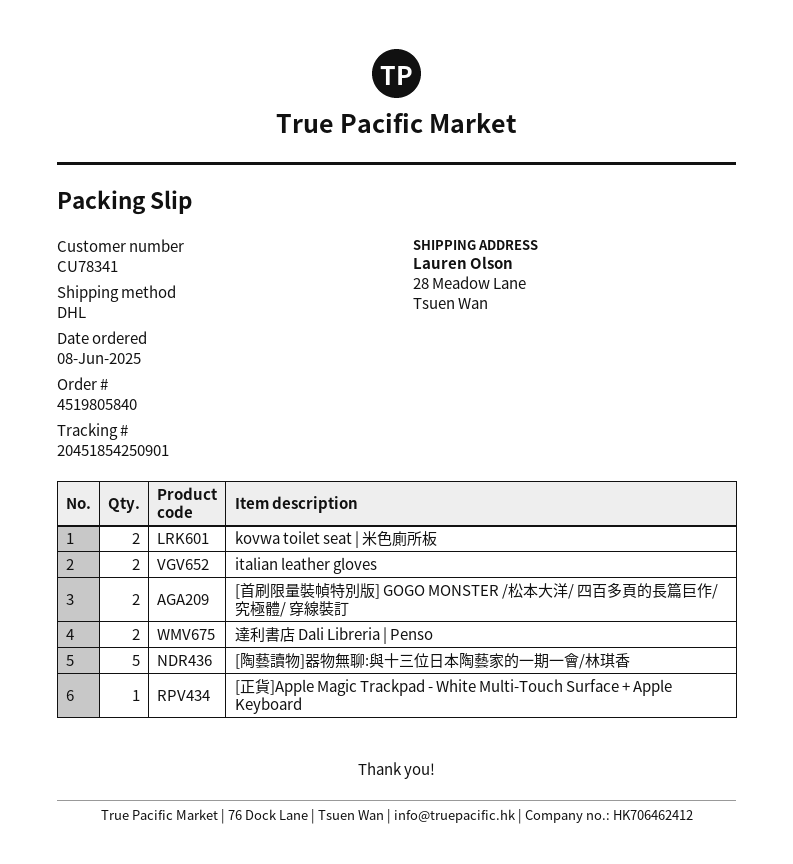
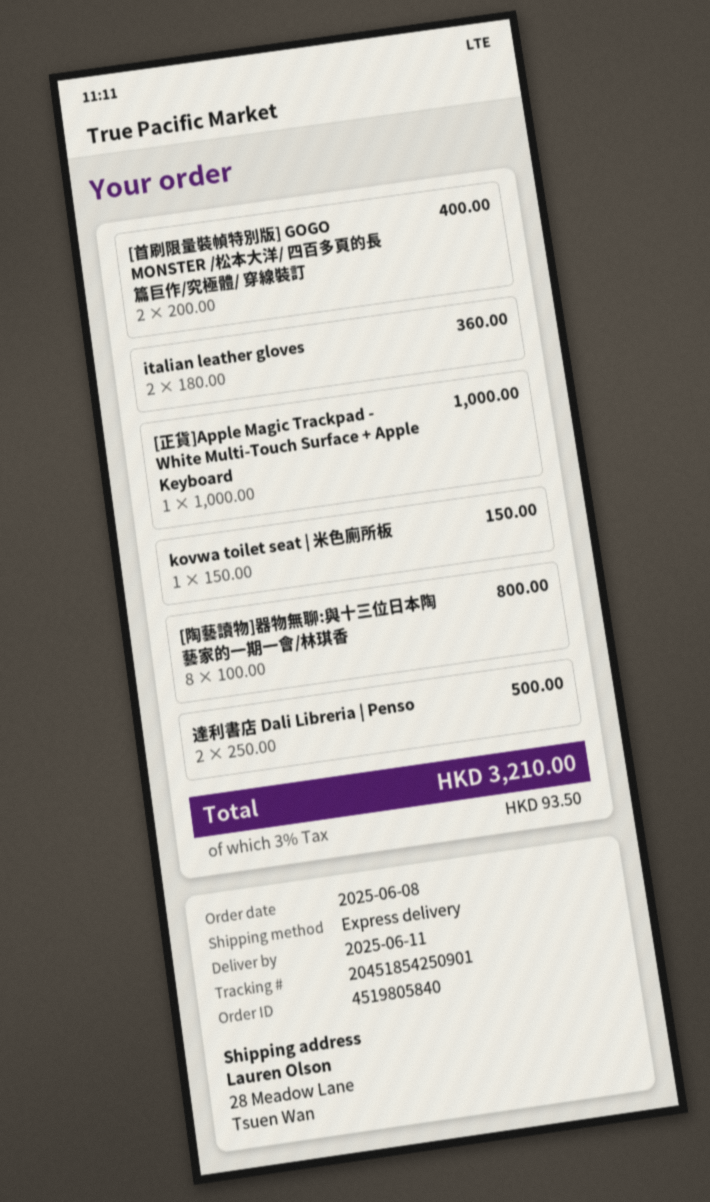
shipping method: DHL -> express
kovwa toilet seat | 米色廁所板: 2 -> 1
[陶藝讀物]器物無聊:與十三位日本陶藝家的一期一會/林琪香: 5 -> 8

